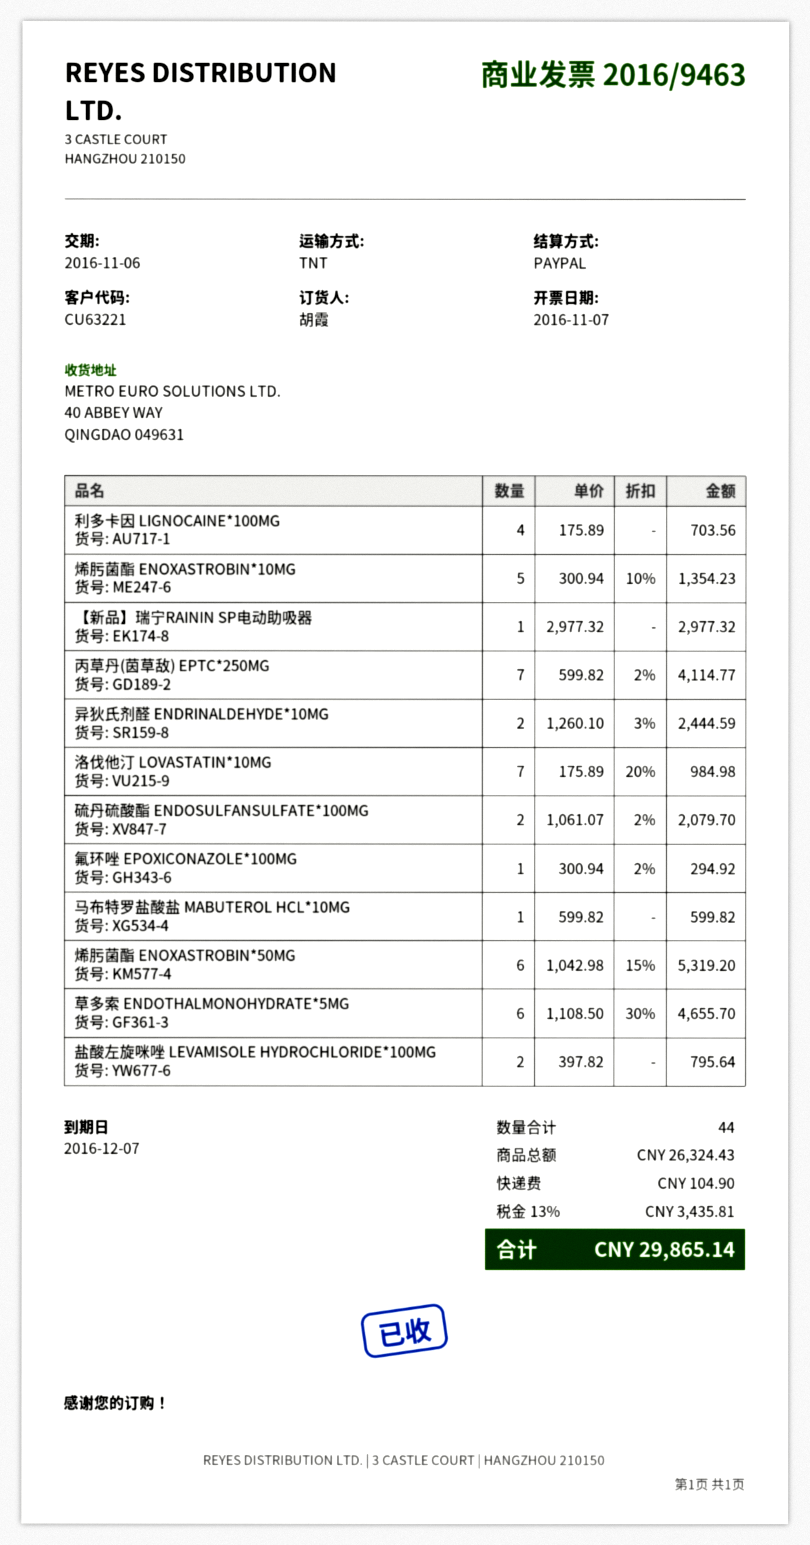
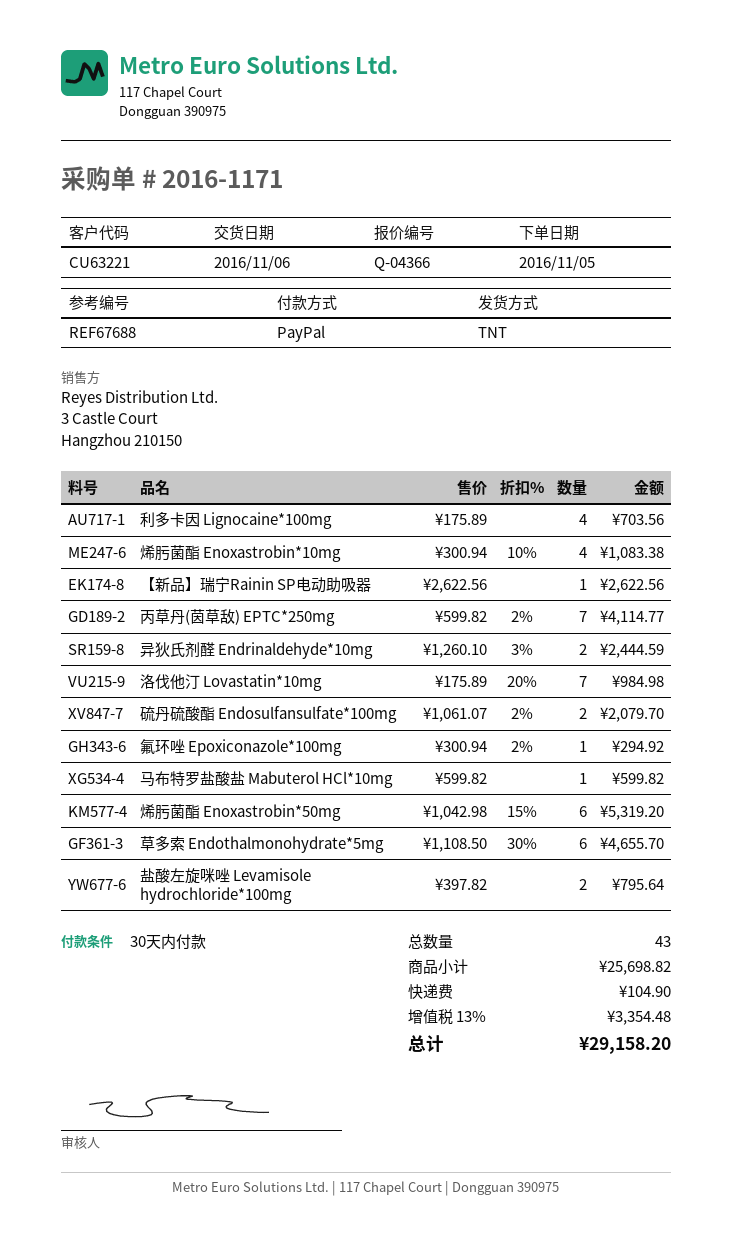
烯肟菌酯 ENOXASTROBIN*10MG: 5 x 300.94 - 10% = 1354.23 -> 4 x 300.94 - 10% = 1083.38
【新品】瑞宁RAININ SP电动助吸器: 1 x 2977.32 = 2977.32 -> 1 x 2622.56 = 2622.56
total quantity: 44 -> 43
subtotal: 26324.43 -> 25698.82
tax: 13% = 3435.81 -> 13% = 3354.48
total: 29865.14 -> 29158.20

